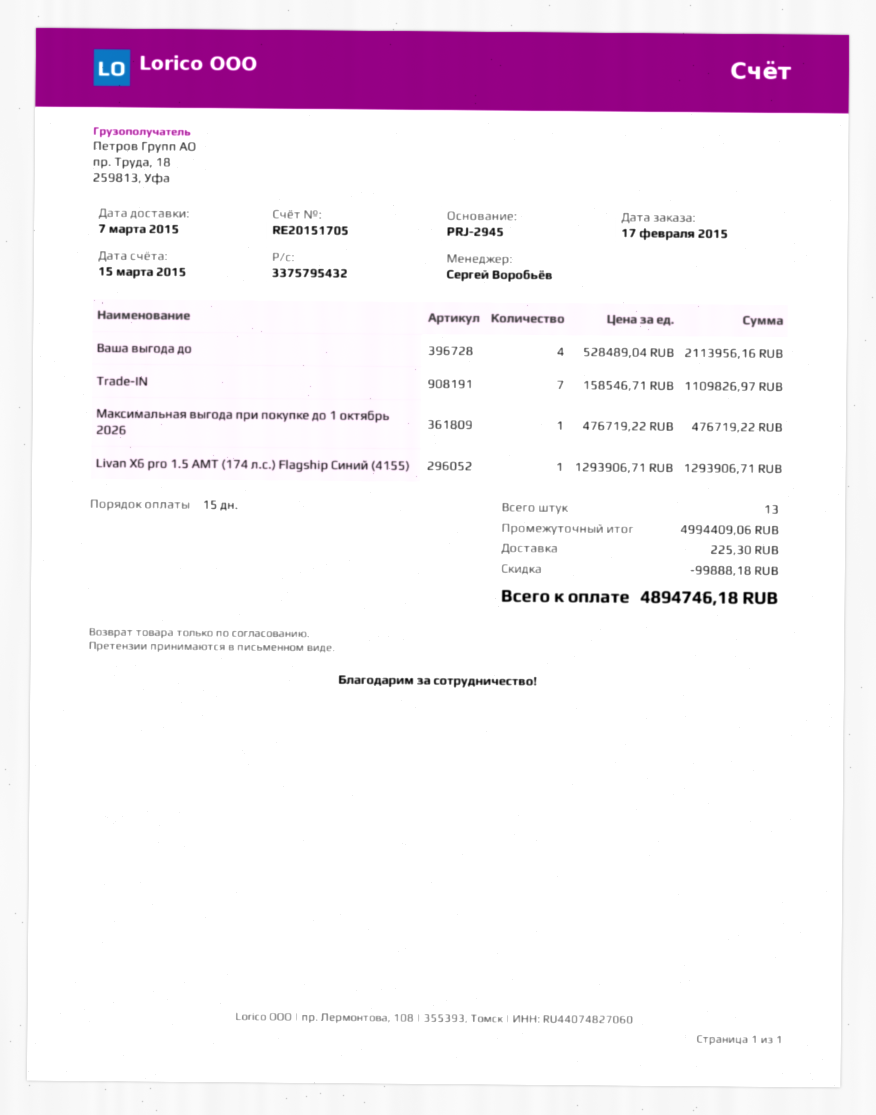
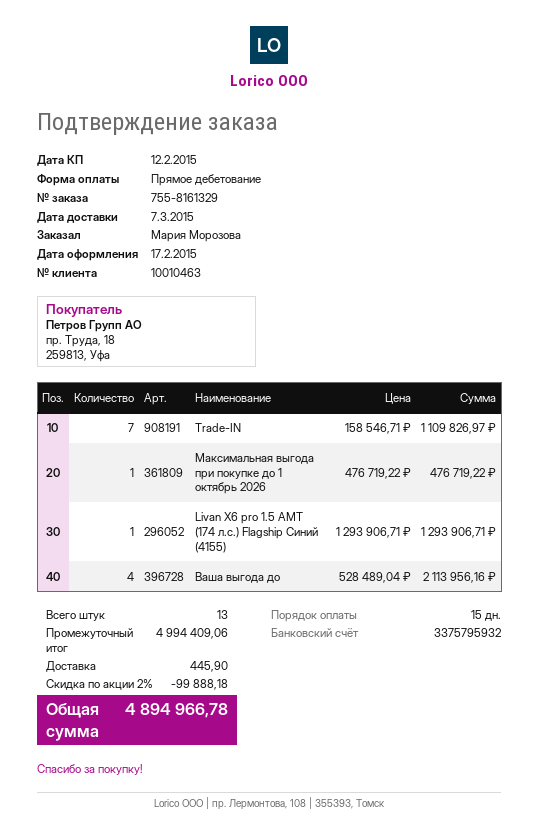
bank account: 3375795432 -> 3375795932
shipping: 225.30 -> 445.90
total: 4894746.18 -> 4894966.78

